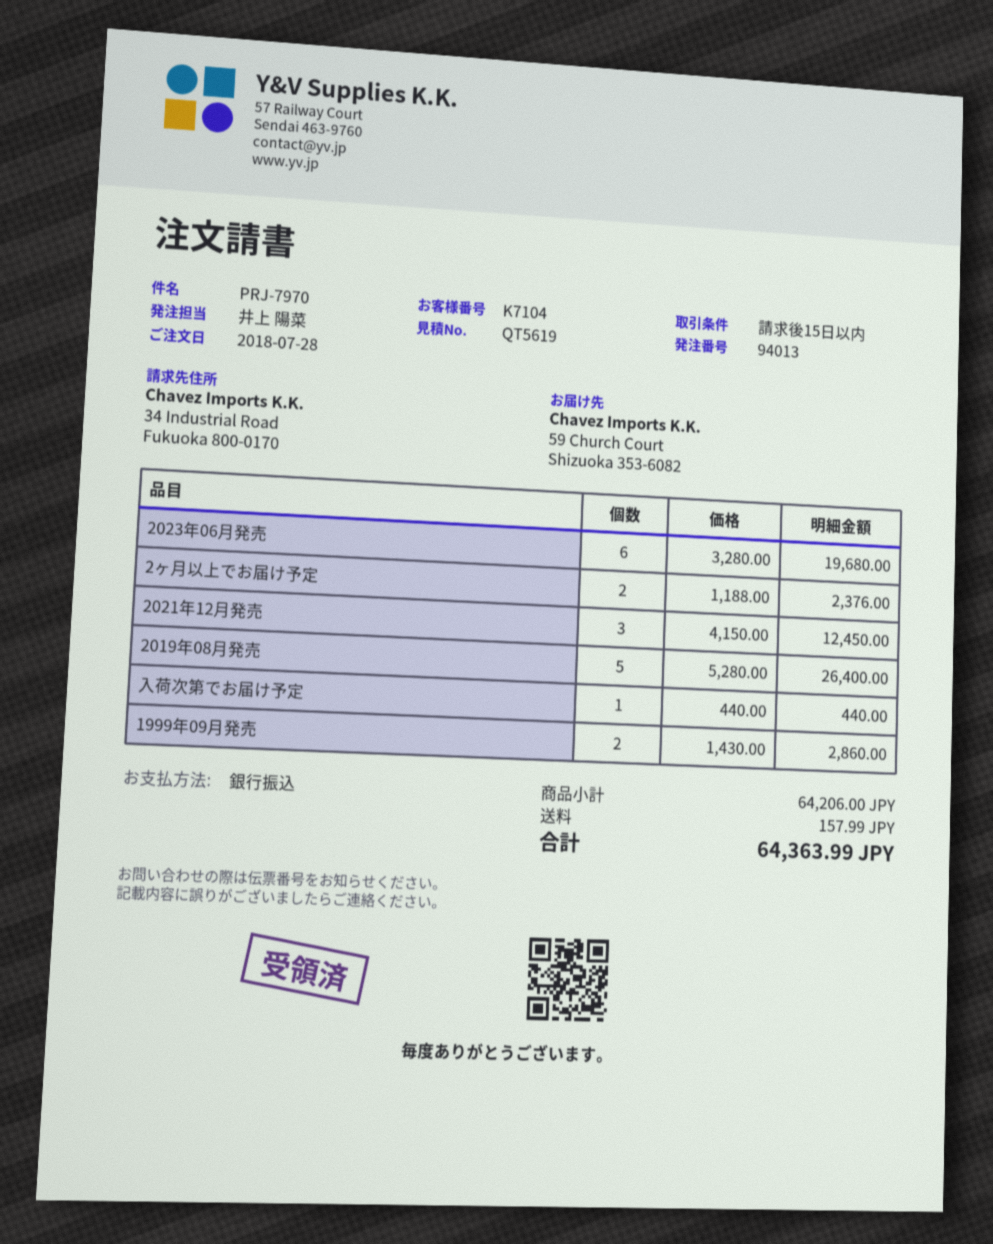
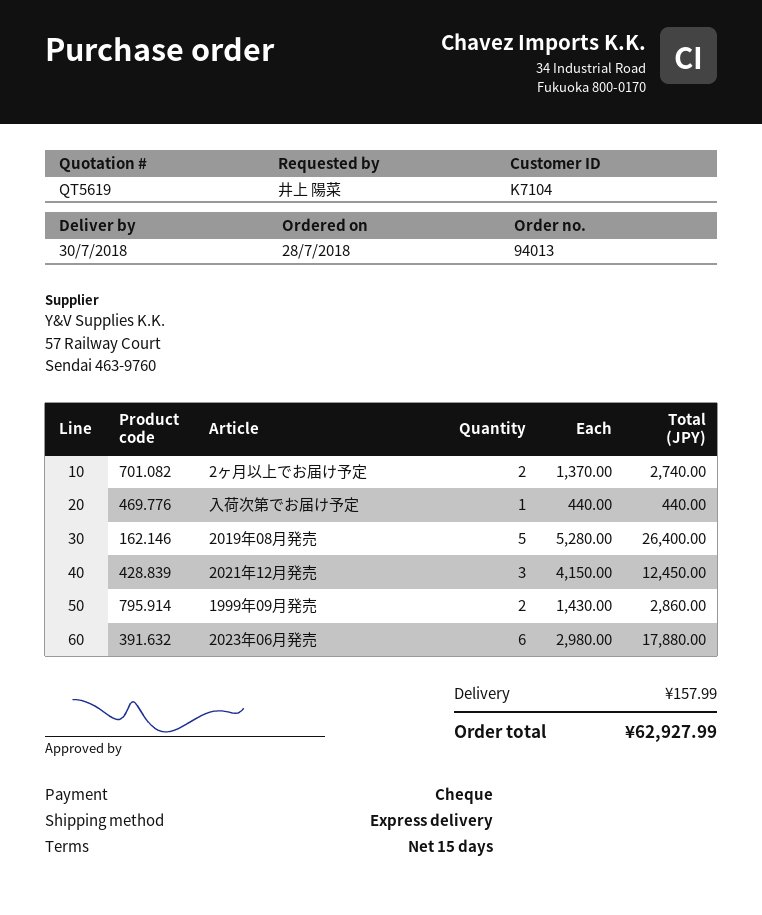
payment method: bank transfer -> cheque
2023年06月発売: 6 x 3280.00 = 19680.00 -> 6 x 2980.00 = 17880.00
2ヶ月以上でお届け予定: 2 x 1188.00 = 2376.00 -> 2 x 1370.00 = 2740.00
total: 64363.99 -> 62927.99

